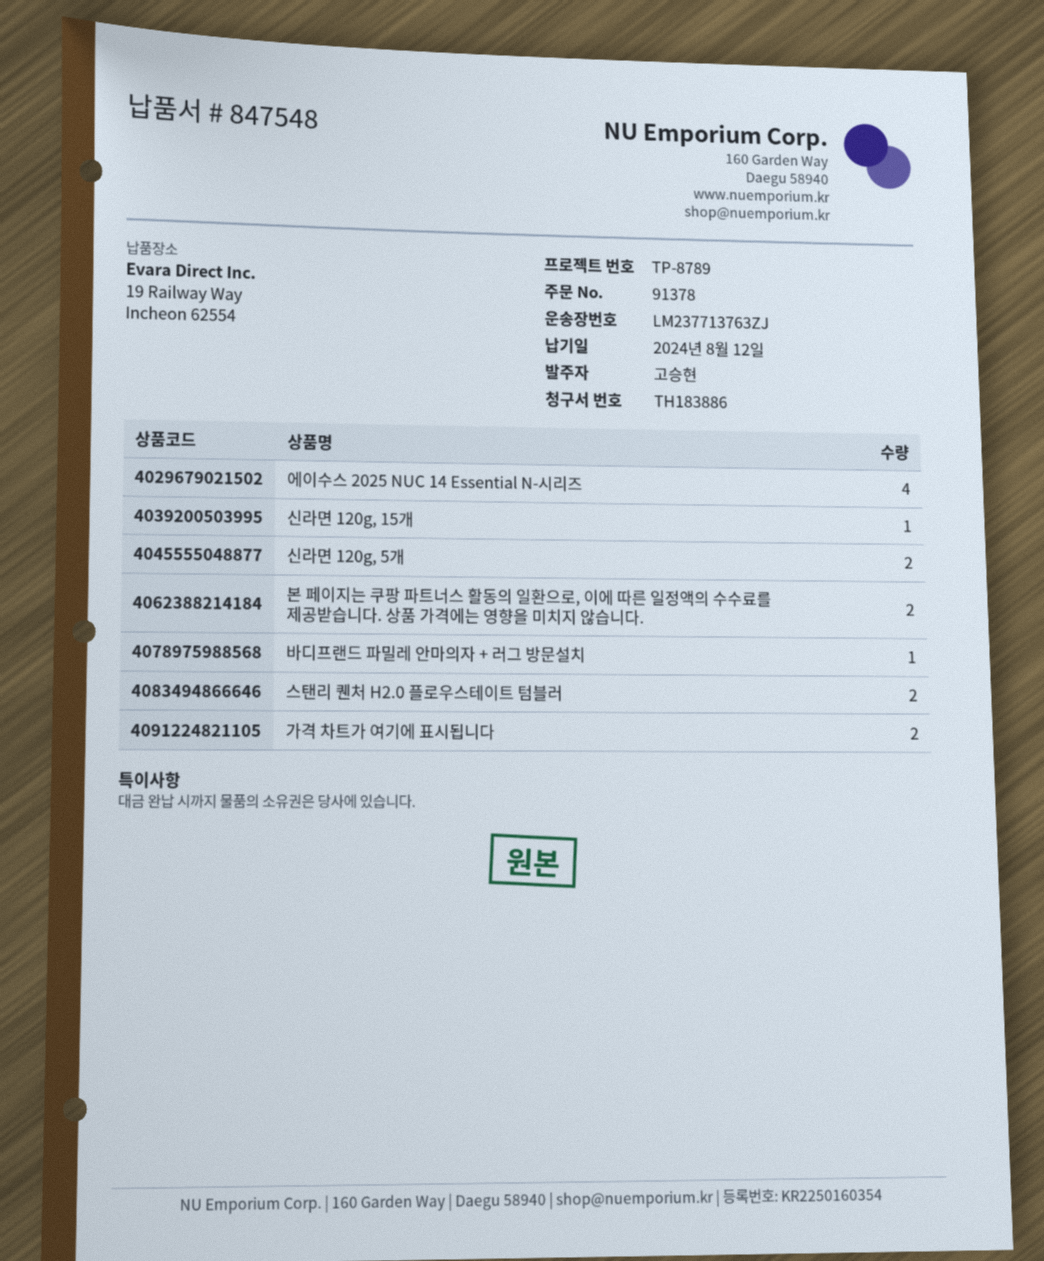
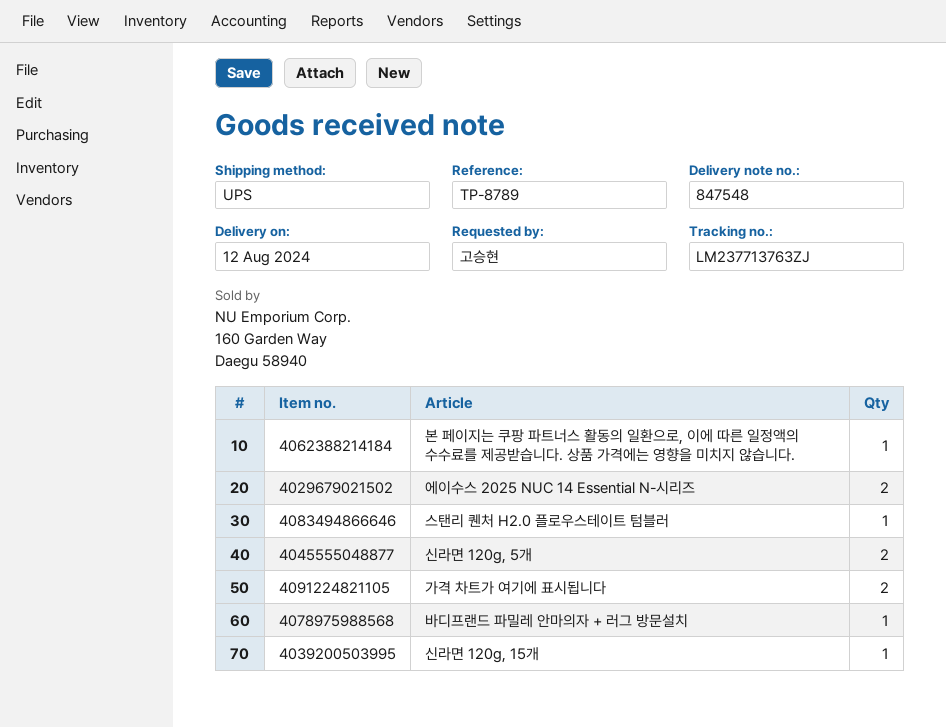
에이수스 2025 NUC 14 Essential N-시리즈: 4 -> 2
본 페이지는 쿠팡 파트너스 활동의 일환으로, 이에 따른 일정액의 수수료를 제공받습니다. 상품 가격에는 영향을 미치지 않습니다.: 2 -> 1
스탠리 퀜처 H2.0 플로우스테이트 텀블러: 2 -> 1

